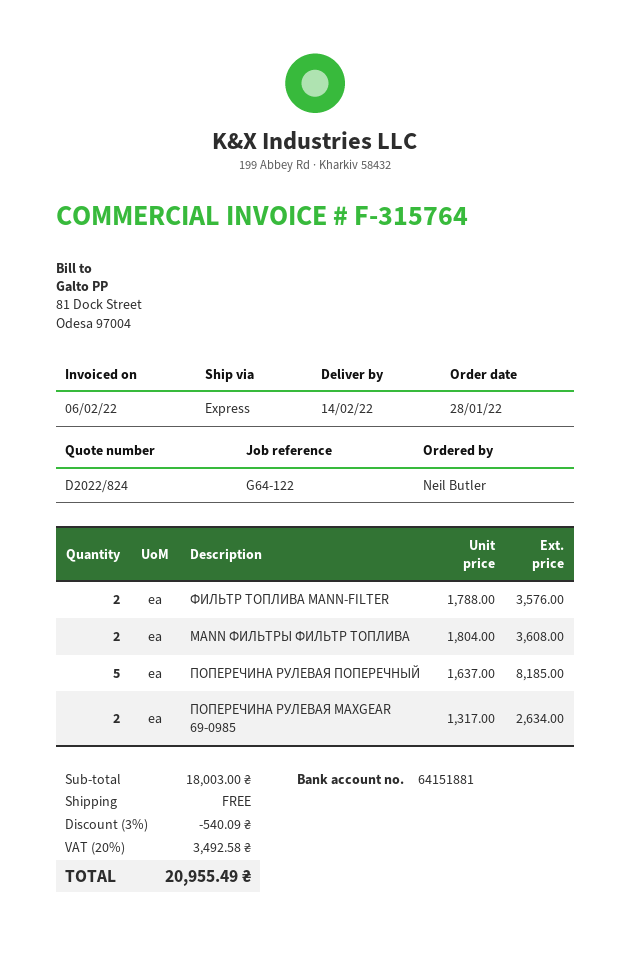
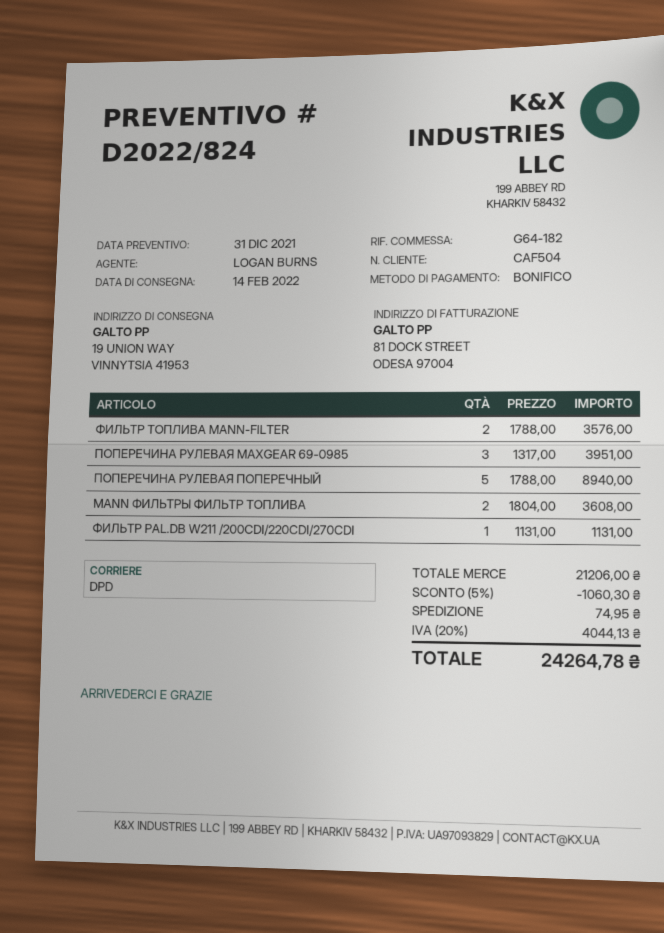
reference: G64-122 -> G64-182
shipping method: express -> DPD
ПОПЕРЕЧИНА РУЛЕВАЯ ПОПЕРЕЧНЫЙ: 5 x 1637.00 = 8185.00 -> 5 x 1788.00 = 8940.00
ПОПЕРЕЧИНА РУЛЕВАЯ MAXGEAR 69-0985: 2 x 1317.00 = 2634.00 -> 3 x 1317.00 = 3951.00
ФИЛЬТР PAL.DB W211 /200CDI/220CDI/270CDI: none -> 1 x 1131.00 = 1131.00
subtotal: 18003.00 -> 21206.00
discount: 3% = 540.09 -> 5% = 1060.30
shipping: 0.00 -> 74.95
tax: 20% = 3492.58 -> 20% = 4044.13
total: 20955.49 -> 24264.78

